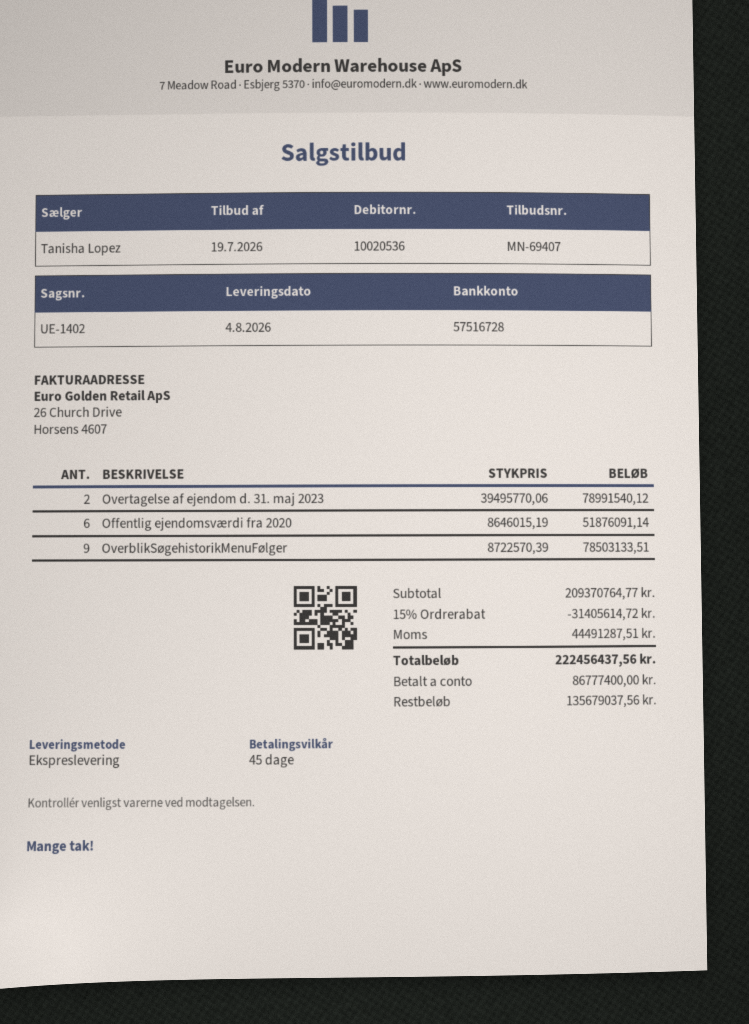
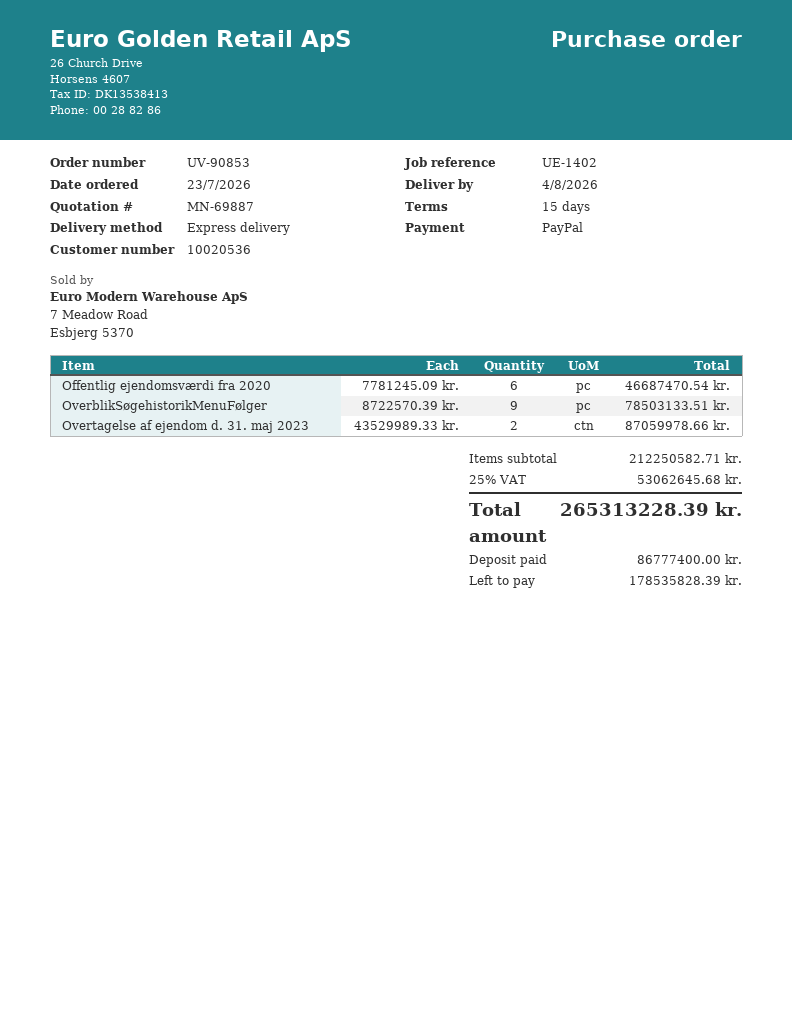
quote number: MN-69407 -> MN-69887
payment terms: 45 days -> 15 days
Overtagelse af ejendom d. 31. maj 2023: 2 x 39495770.06 = 78991540.12 -> 2 x 43529989.33 = 87059978.66
Offentlig ejendomsværdi fra 2020: 6 x 8646015.19 = 51876091.14 -> 6 x 7781245.09 = 46687470.54
subtotal: 209370764.77 -> 212250582.71
discount: 15% = 31405614.72 -> none
tax: 44491287.51 -> 53062645.68
total: 222456437.56 -> 265313228.39
balance: 135679037.56 -> 178535828.39

